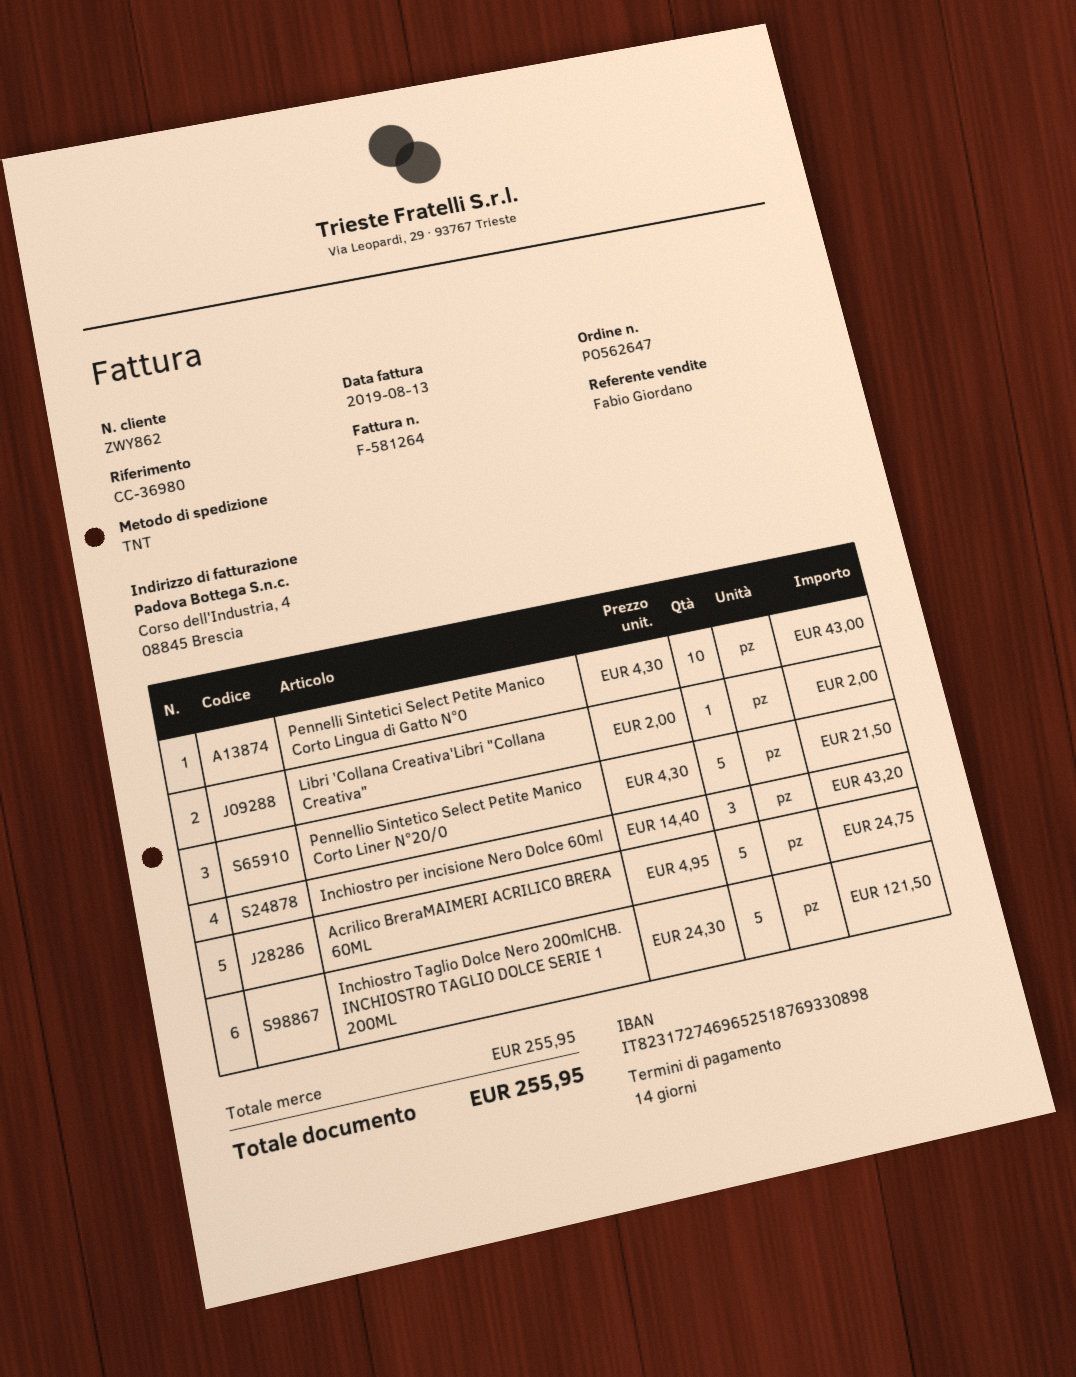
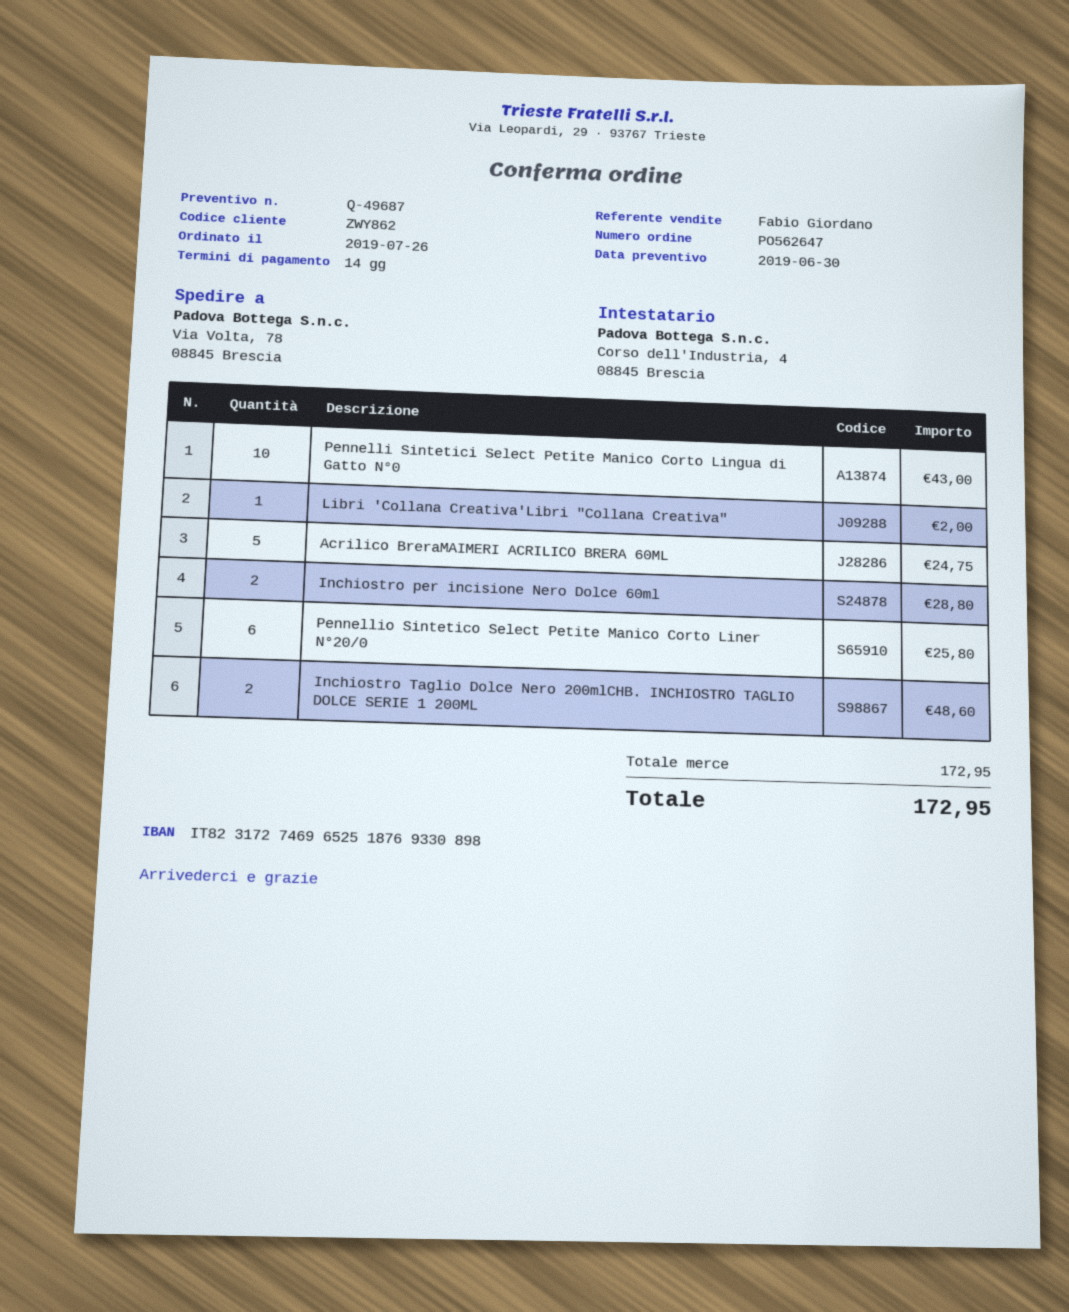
Pennellio Sintetico Select Petite Manico Corto Liner N°20/0: 5 for 21.50 -> 6 for 25.80
Inchiostro per incisione Nero Dolce 60ml: 3 for 43.20 -> 2 for 28.80
Inchiostro Taglio Dolce Nero 200mlCHB. INCHIOSTRO TAGLIO DOLCE SERIE 1 200ML: 5 for 121.50 -> 2 for 48.60
subtotal: 255.95 -> 172.95
total: 255.95 -> 172.95

